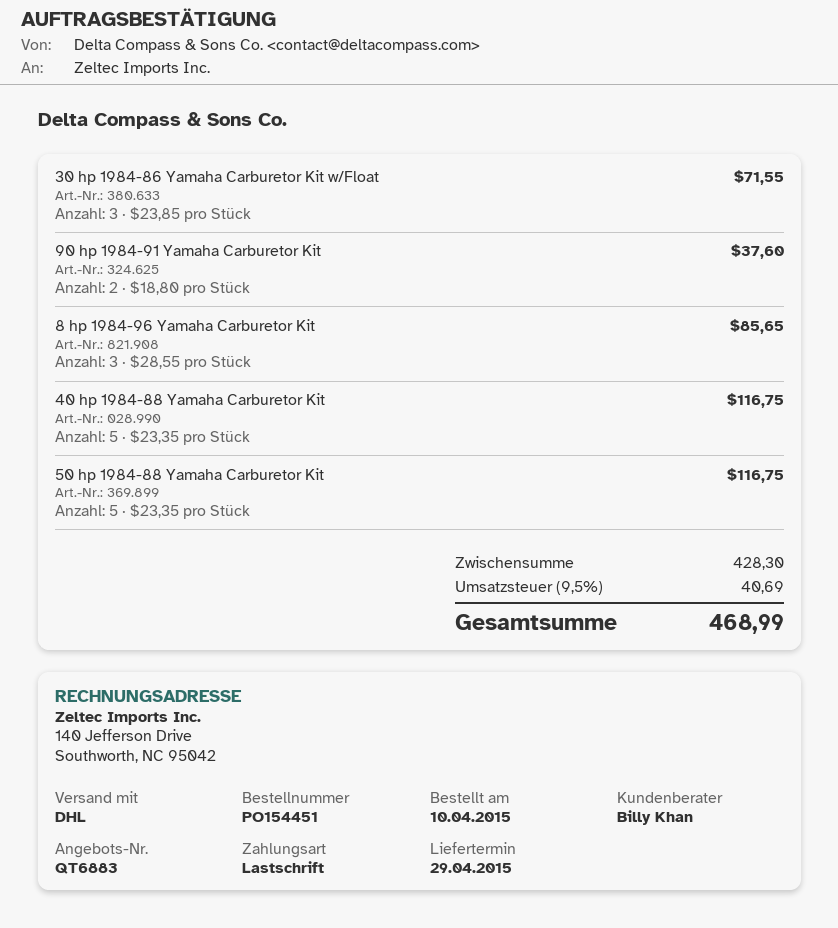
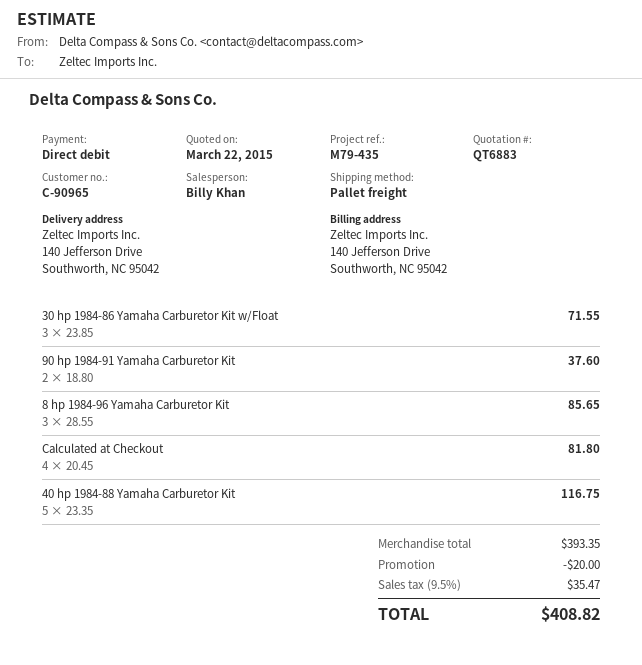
shipping method: DHL -> pallet freight
50 hp 1984-88 Yamaha Carburetor Kit: 5 x 23.35 = 116.75 -> none
Calculated at Checkout: none -> 4 x 20.45 = 81.80
subtotal: 428.30 -> 393.35
discount: none -> 20.00
tax: 9.5% = 40.69 -> 9.5% = 35.47
total: 468.99 -> 408.82

